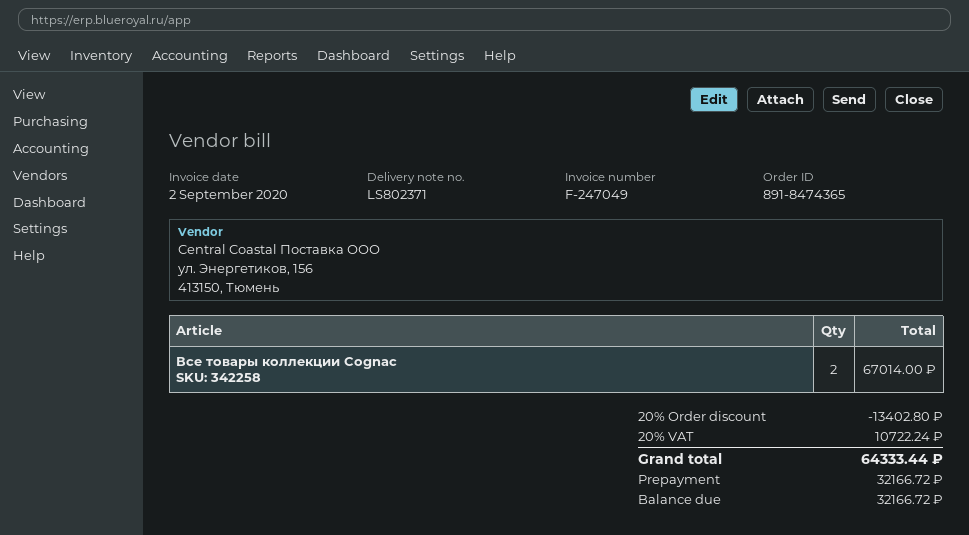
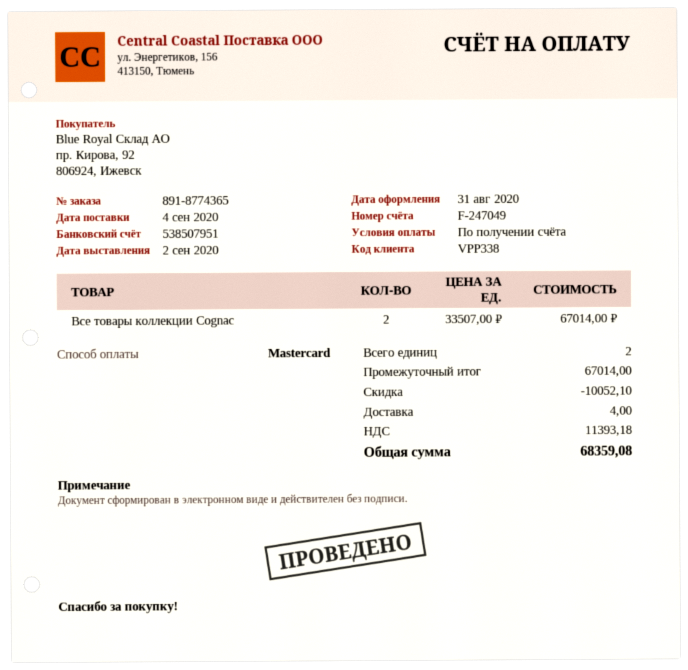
order number: 891-8474365 -> 891-8774365
discount: 13402.80 -> 10052.10
shipping: none -> 4.00
tax: 10722.24 -> 11393.18
total: 64333.44 -> 68359.08

